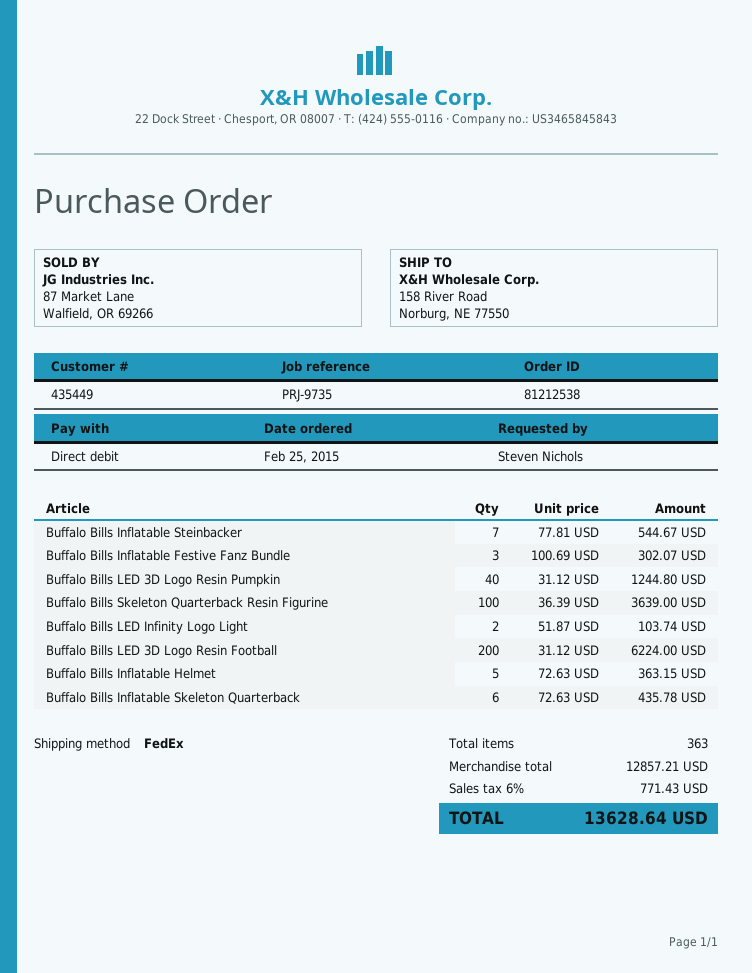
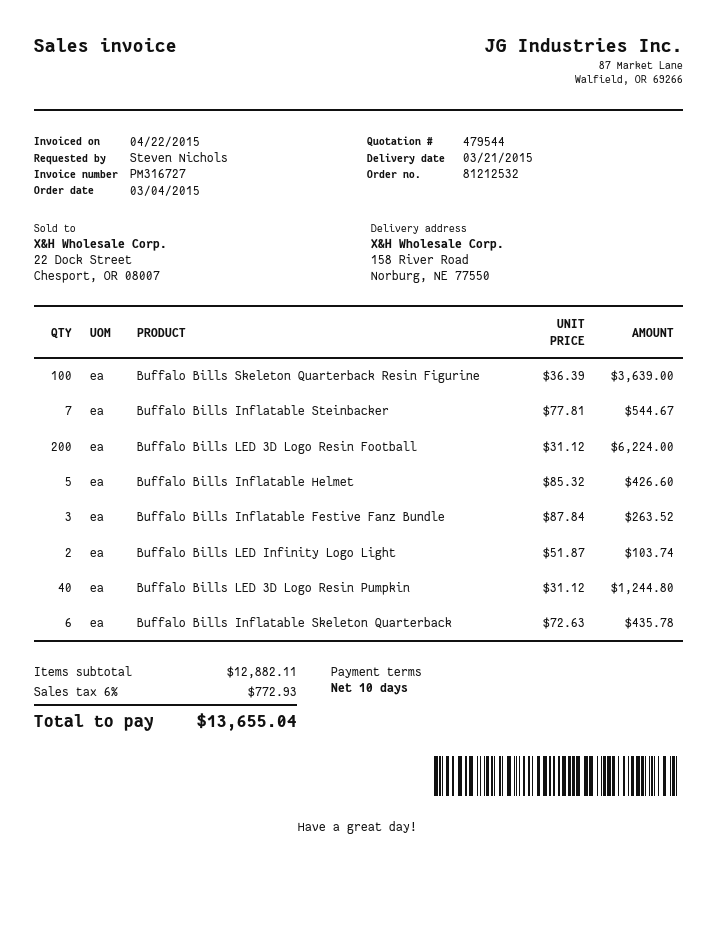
order number: 81212538 -> 81212532
order date: 2015-02-25 -> 2015-03-04
Buffalo Bills Inflatable Festive Fanz Bundle: 3 x 100.69 = 302.07 -> 3 x 87.84 = 263.52
Buffalo Bills Inflatable Helmet: 5 x 72.63 = 363.15 -> 5 x 85.32 = 426.60
subtotal: 12857.21 -> 12882.11
tax: 6% = 771.43 -> 6% = 772.93
total: 13628.64 -> 13655.04

